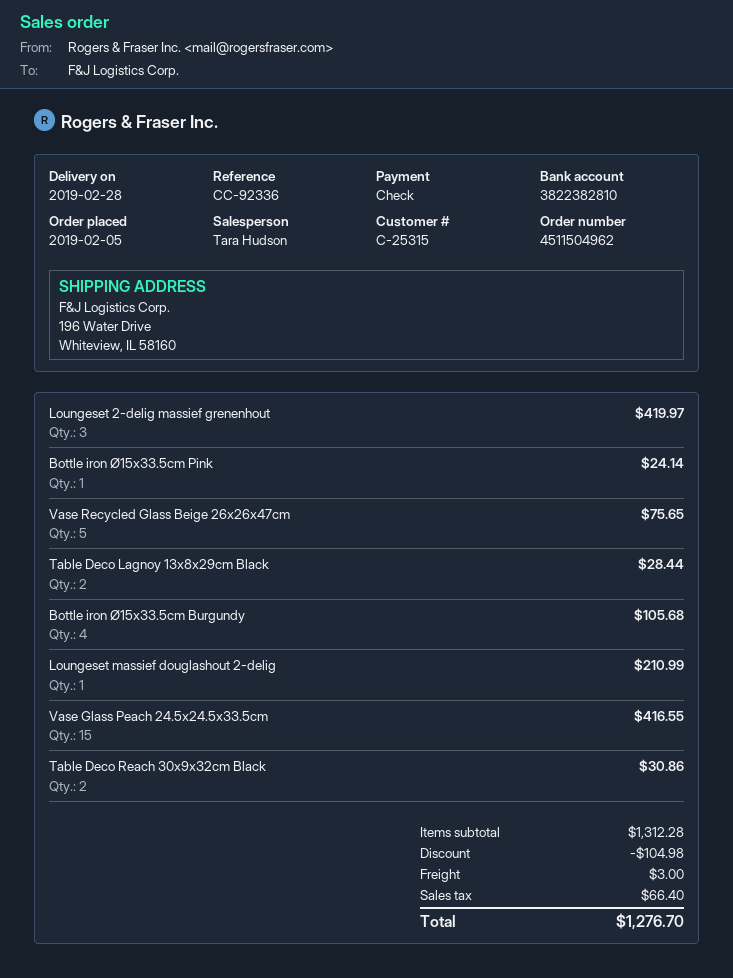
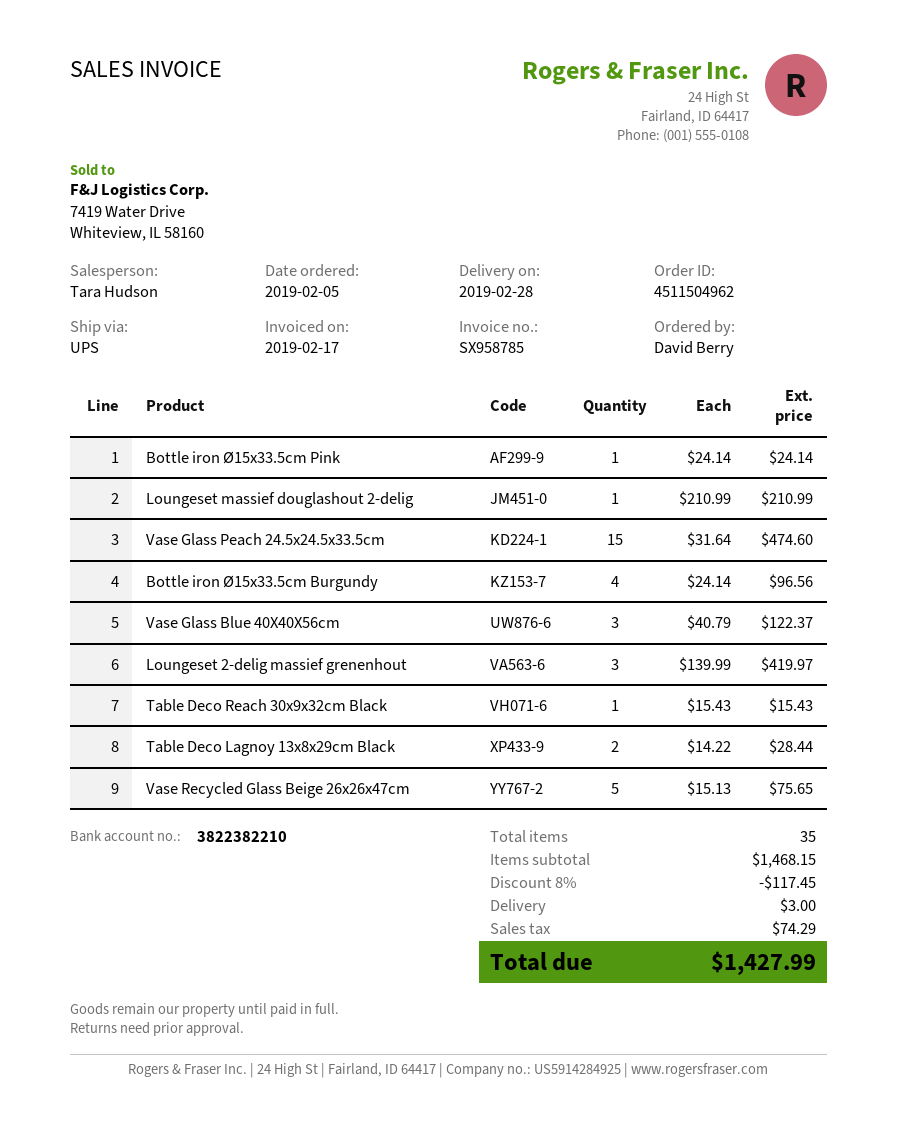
bank account: 3822382810 -> 3822382210
Bottle iron Ø15x33.5cm Burgundy: 4 for 105.68 -> 4 for 96.56
Vase Glass Peach 24.5x24.5x33.5cm: 15 for 416.55 -> 15 for 474.60
Table Deco Reach 30x9x32cm Black: 2 for 30.86 -> 1 for 15.43
Vase Glass Blue 40X40X56cm: none -> 3 for 122.37
subtotal: 1312.28 -> 1468.15
discount: 104.98 -> 117.45
tax: 66.40 -> 74.29
total: 1276.70 -> 1427.99

